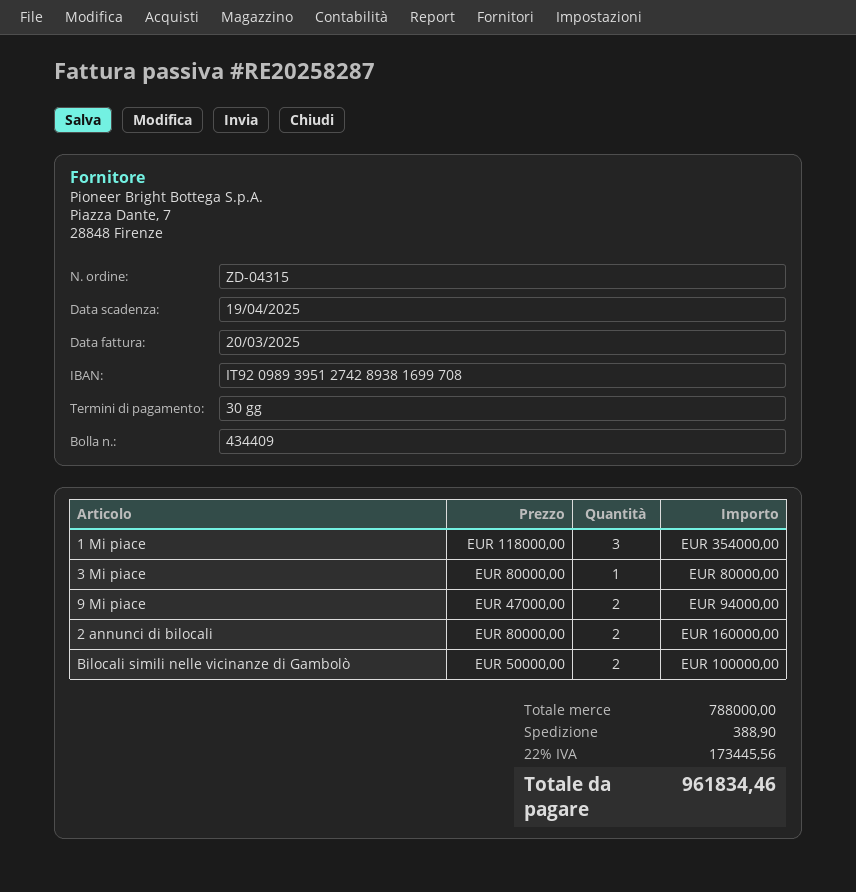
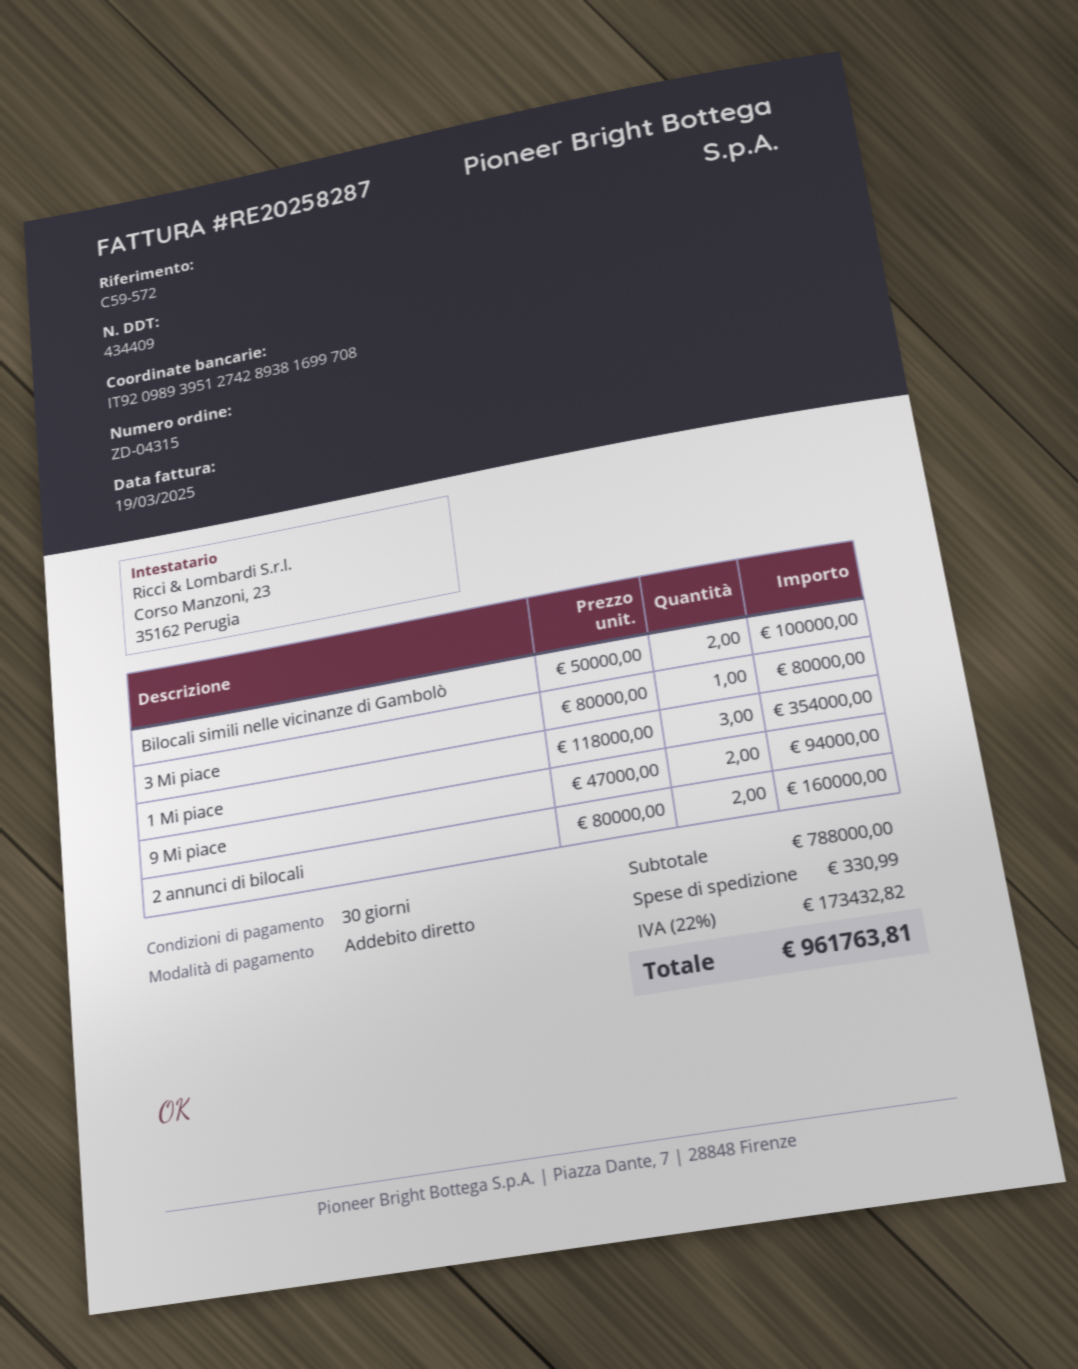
invoice date: 2025-03-20 -> 2025-03-19
shipping: 388.90 -> 330.99
tax: 22% = 173445.56 -> 22% = 173432.82
total: 961834.46 -> 961763.81

